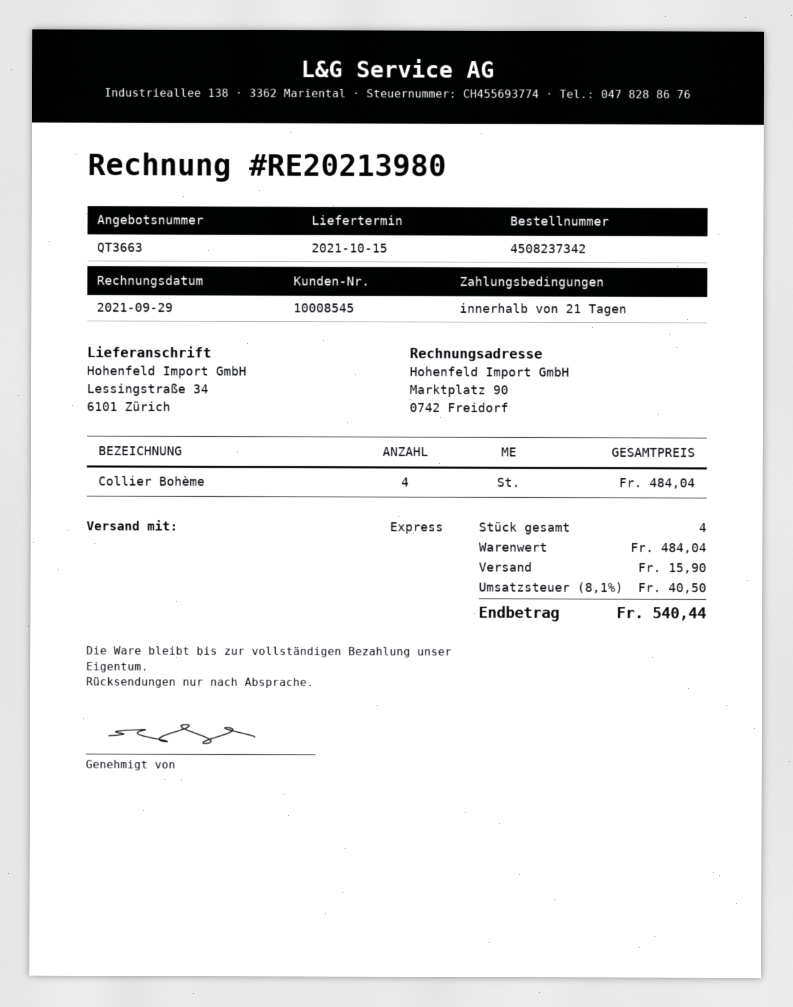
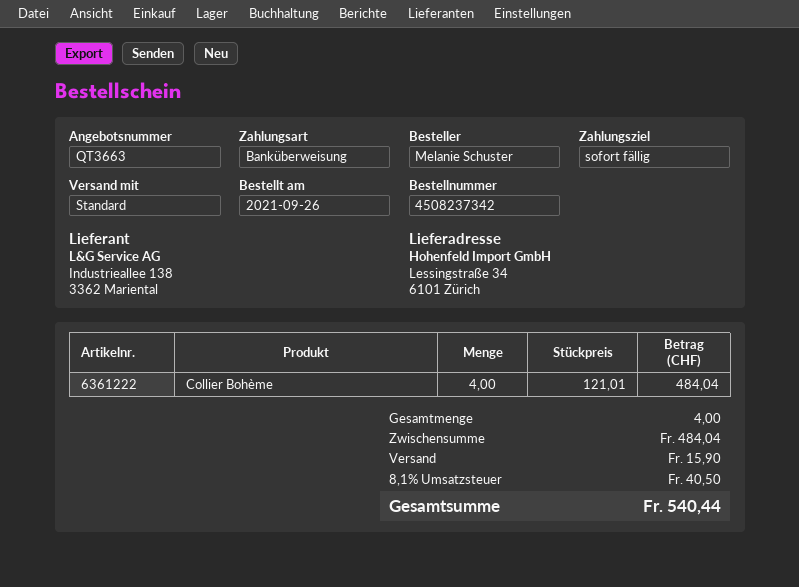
payment terms: 21 days -> on receipt
shipping method: express -> standard

